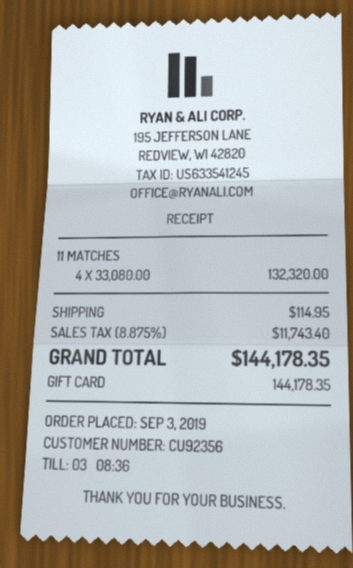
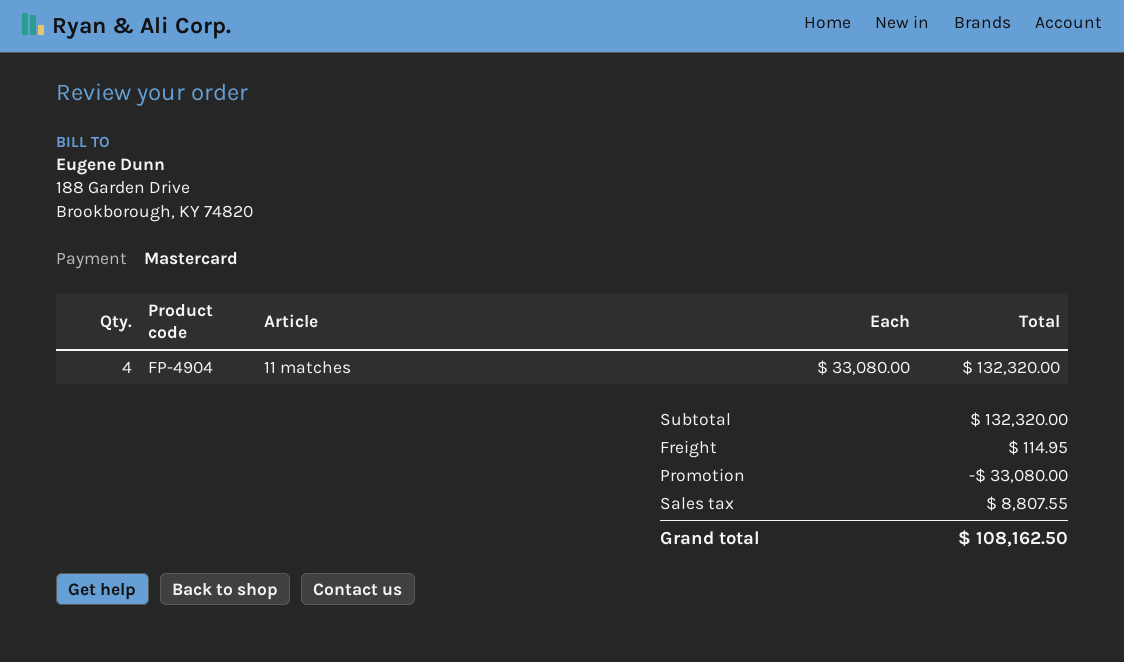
payment method: gift card -> Mastercard
discount: none -> 33080.00
tax: 11743.40 -> 8807.55
total: 144178.35 -> 108162.50

